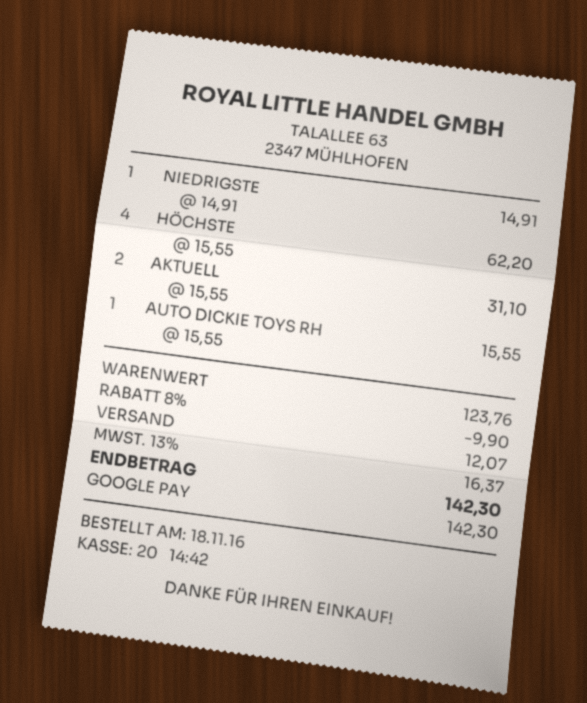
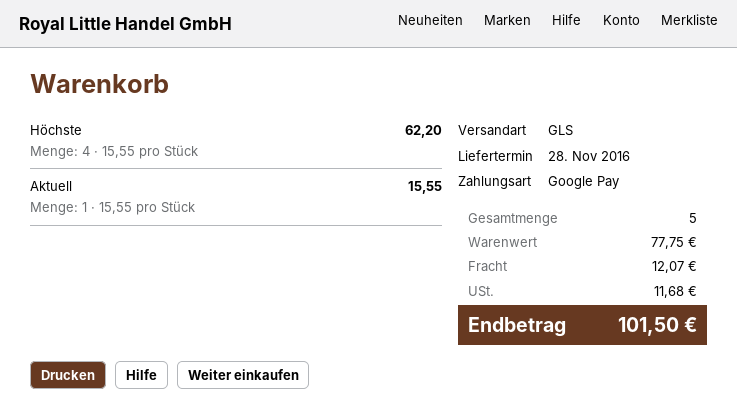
NIEDRIGSTE: 1 x 14.91 = 14.91 -> none
AKTUELL: 2 x 15.55 = 31.10 -> 1 x 15.55 = 15.55
AUTO DICKIE TOYS RH: 1 x 15.55 = 15.55 -> none
subtotal: 123.76 -> 77.75
discount: 8% = 9.90 -> none
tax: 16.37 -> 11.68
total: 142.30 -> 101.50

